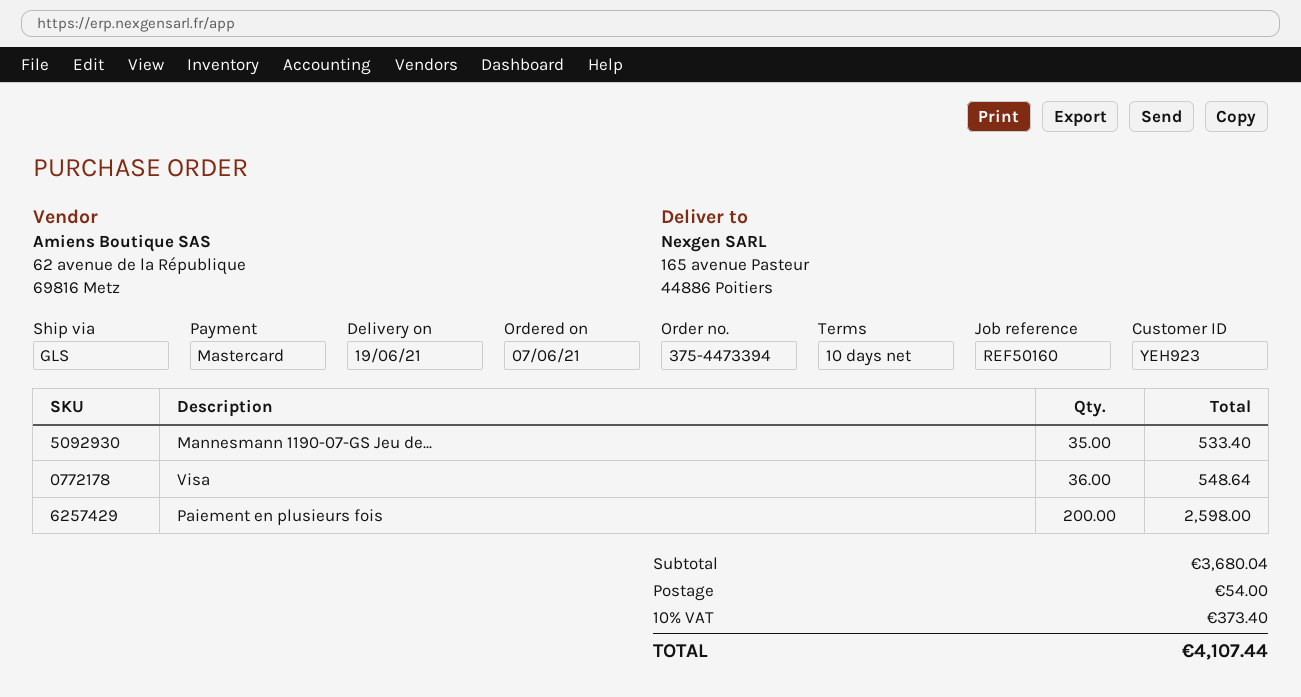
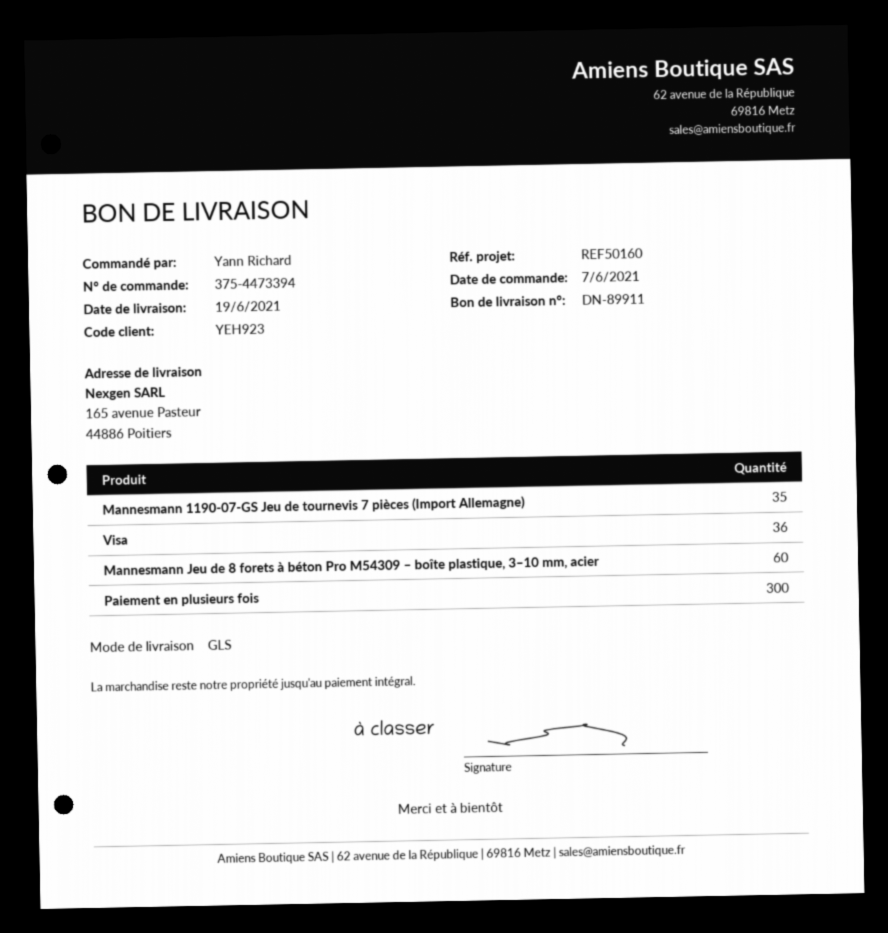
Paiement en plusieurs fois: 200 -> 300
Mannesmann Jeu de 8 forets à béton Pro M54309 – boîte plastique, 3–10 mm, acier: none -> 60

